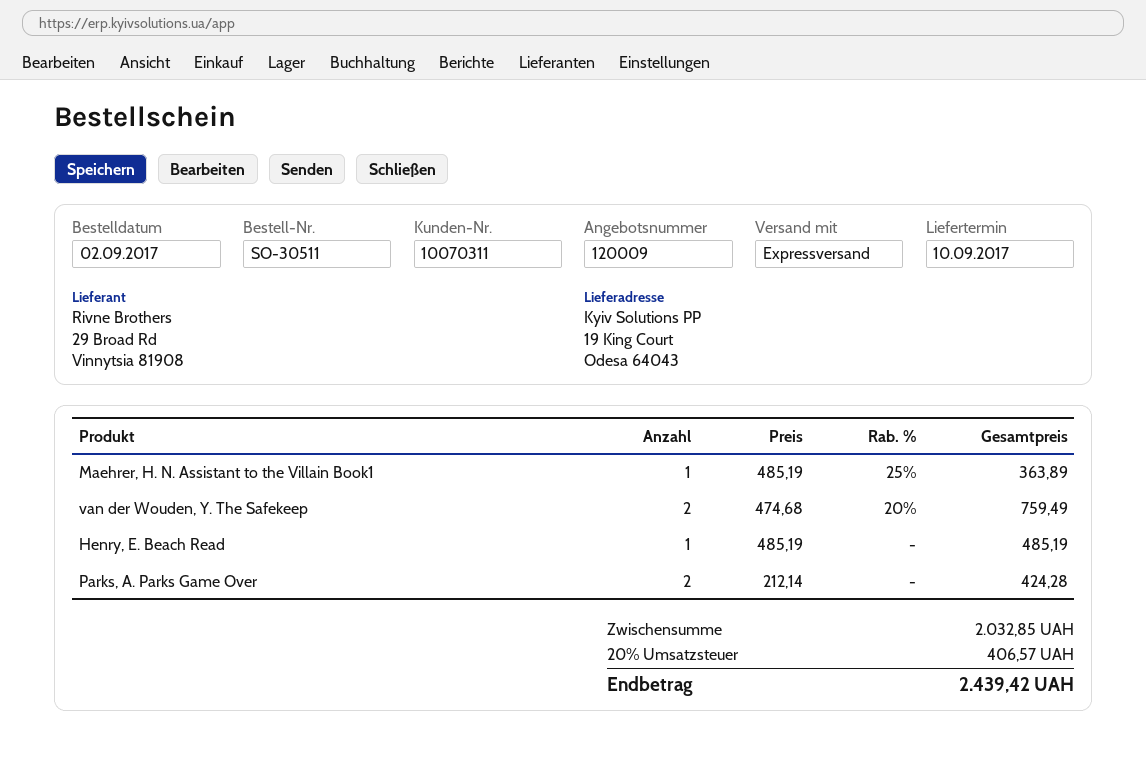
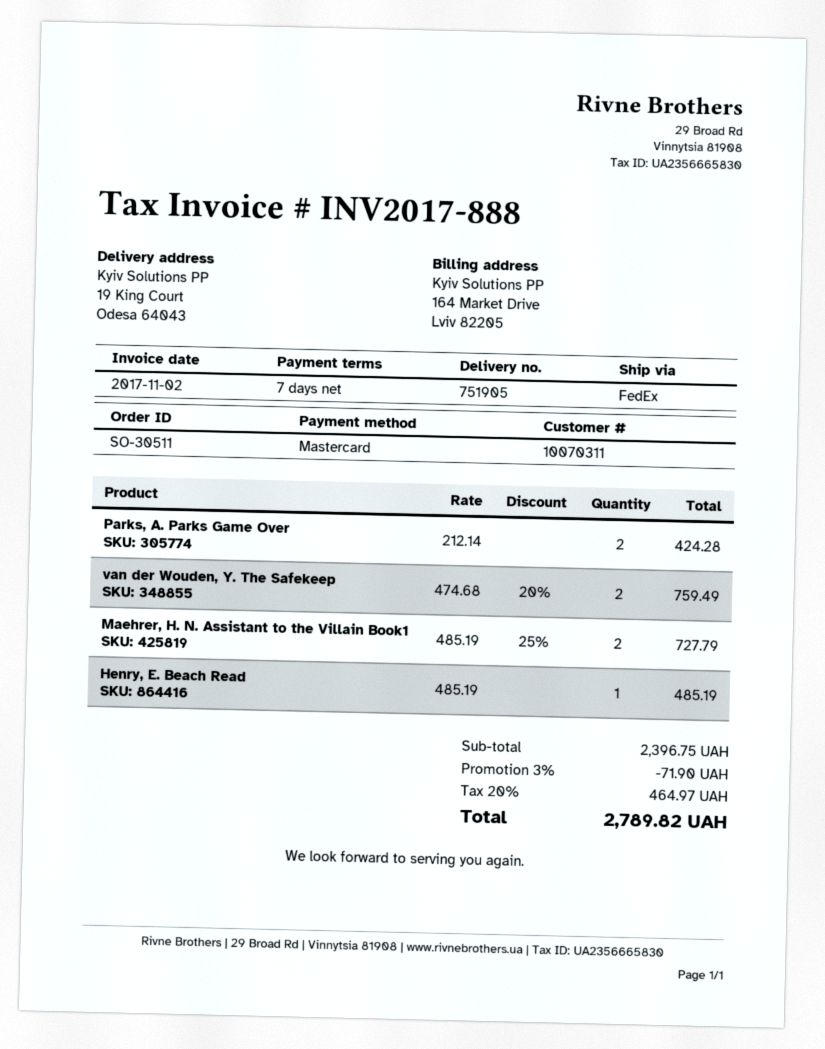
shipping method: express -> FedEx
Maehrer, H. N. Assistant to the Villain Book1: 1 x 485.19 - 25% = 363.89 -> 2 x 485.19 - 25% = 727.79
subtotal: 2032.85 -> 2396.75
discount: none -> 3% = 71.90
tax: 20% = 406.57 -> 20% = 464.97
total: 2439.42 -> 2789.82

